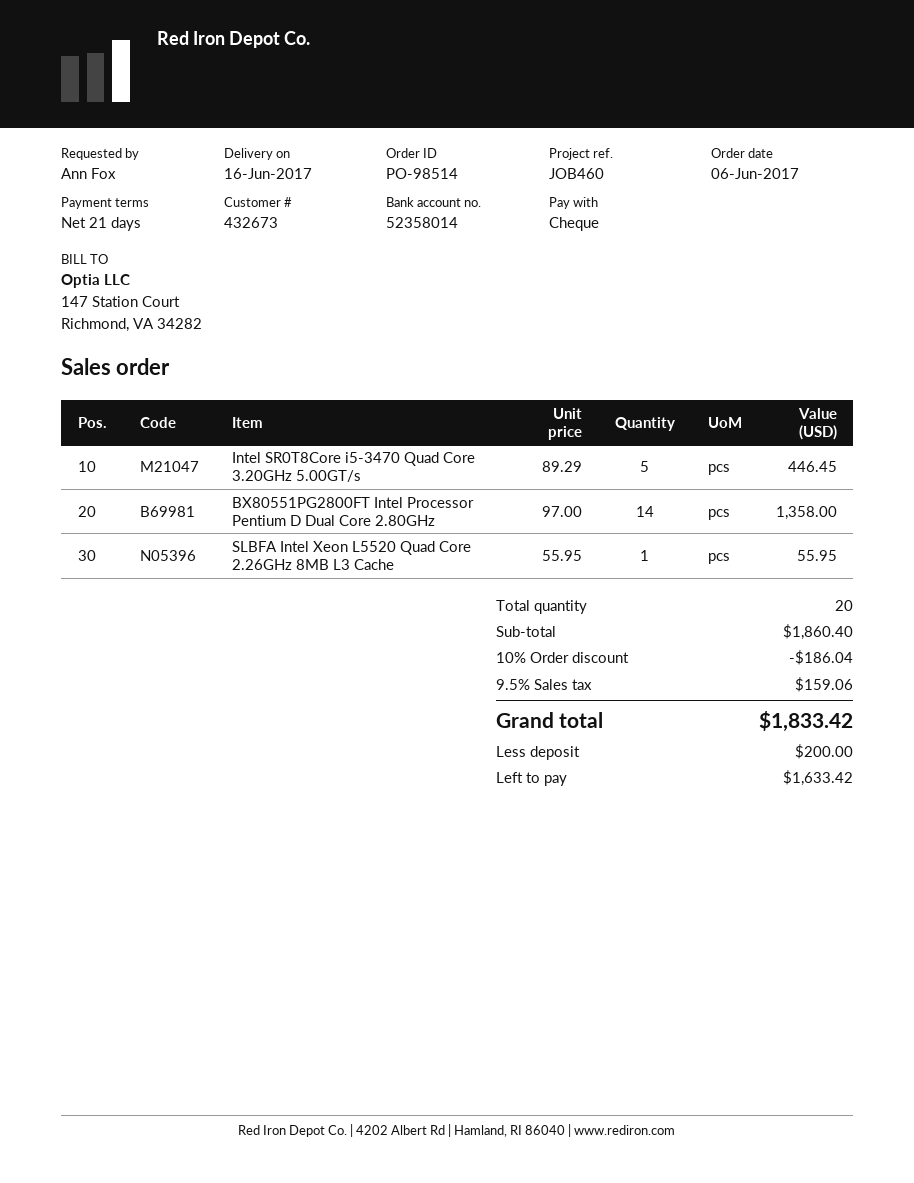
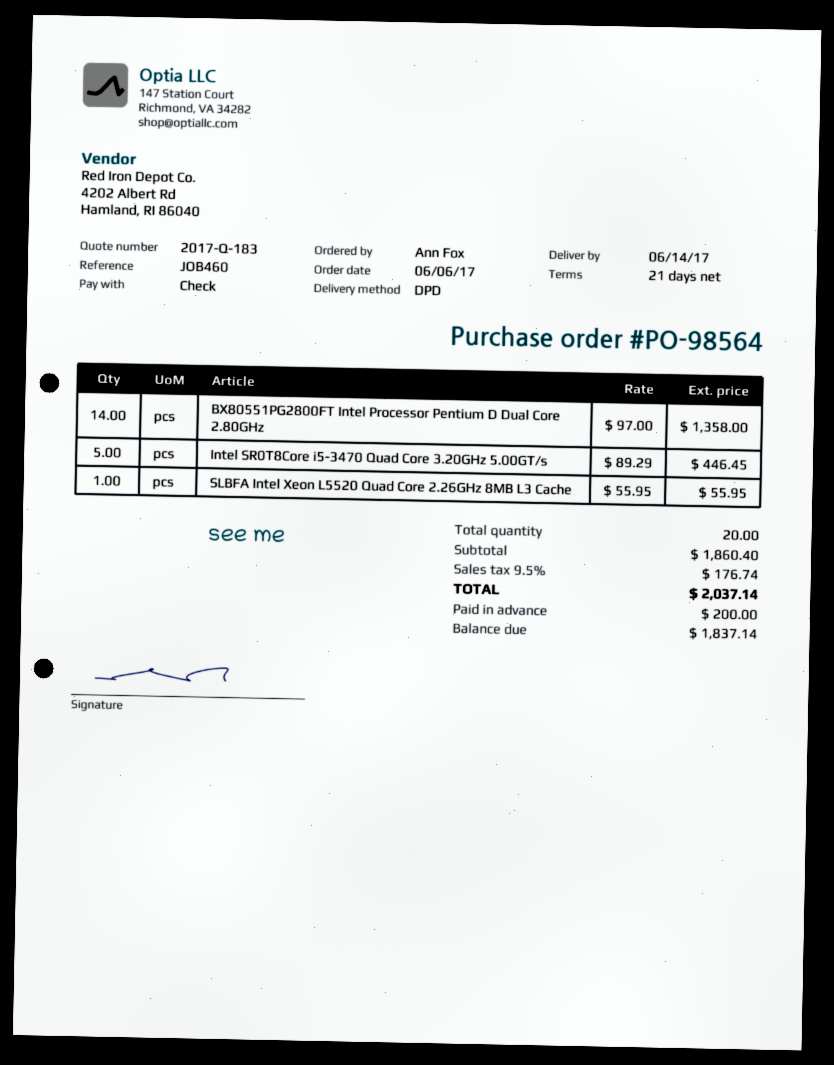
order number: PO-98514 -> PO-98564
delivery date: 2017-06-16 -> 2017-06-14
discount: 10% = 186.04 -> none
tax: 9.5% = 159.06 -> 9.5% = 176.74
total: 1833.42 -> 2037.14
balance: 1633.42 -> 1837.14

